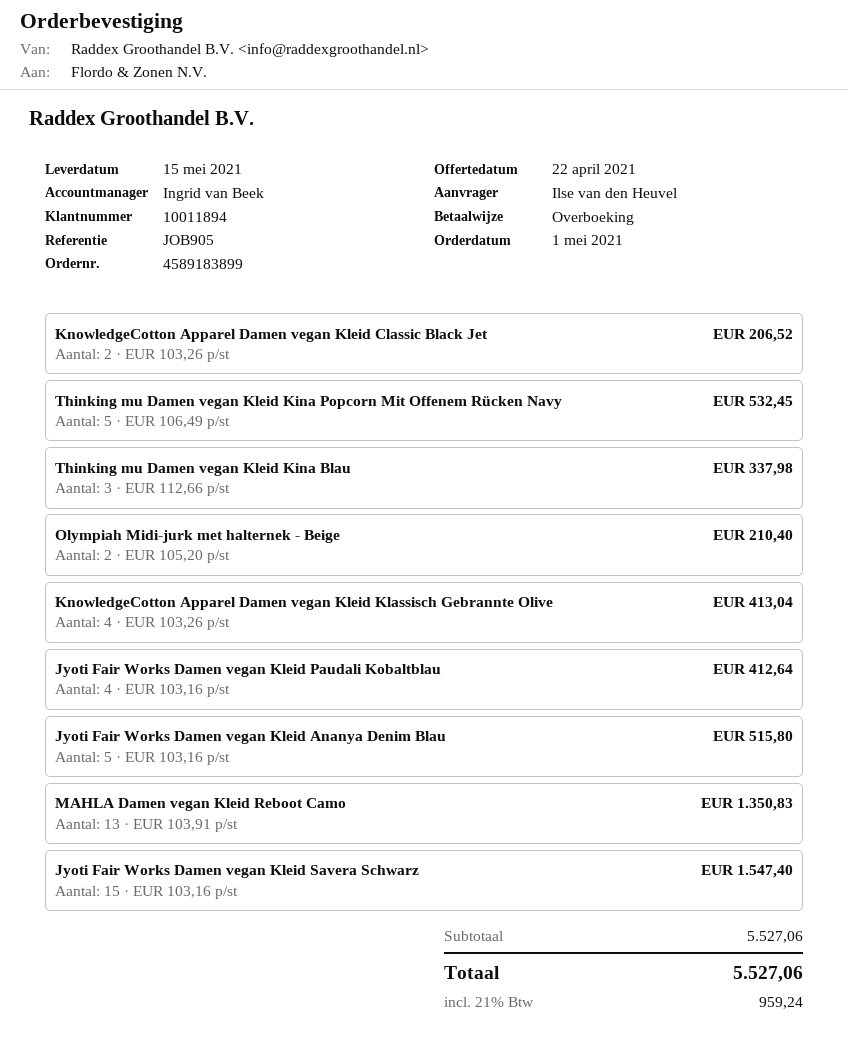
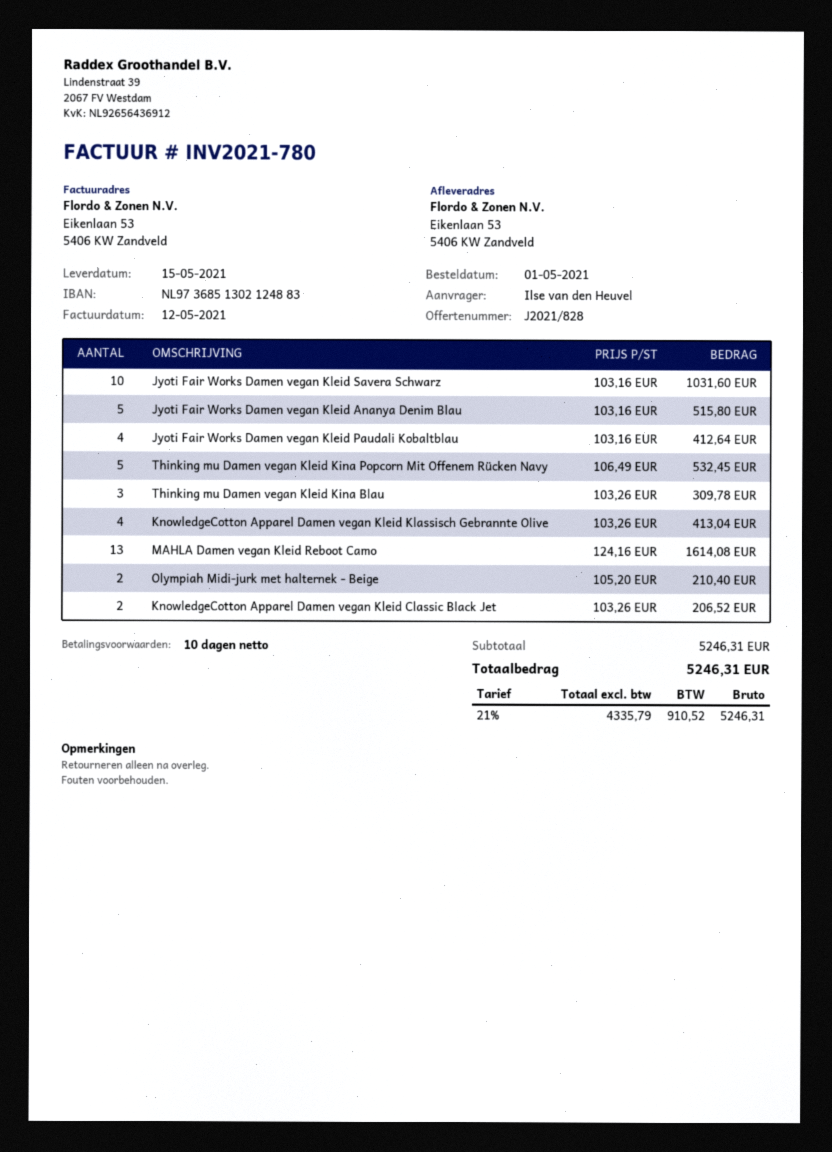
Thinking mu Damen vegan Kleid Kina Blau: 3 x 112.66 = 337.98 -> 3 x 103.26 = 309.78
MAHLA Damen vegan Kleid Reboot Camo: 13 x 103.91 = 1350.83 -> 13 x 124.16 = 1614.08
Jyoti Fair Works Damen vegan Kleid Savera Schwarz: 15 x 103.16 = 1547.40 -> 10 x 103.16 = 1031.60
subtotal: 5527.06 -> 5246.31
tax: 21% = 959.24 -> 21% = 910.52
total: 5527.06 -> 5246.31

